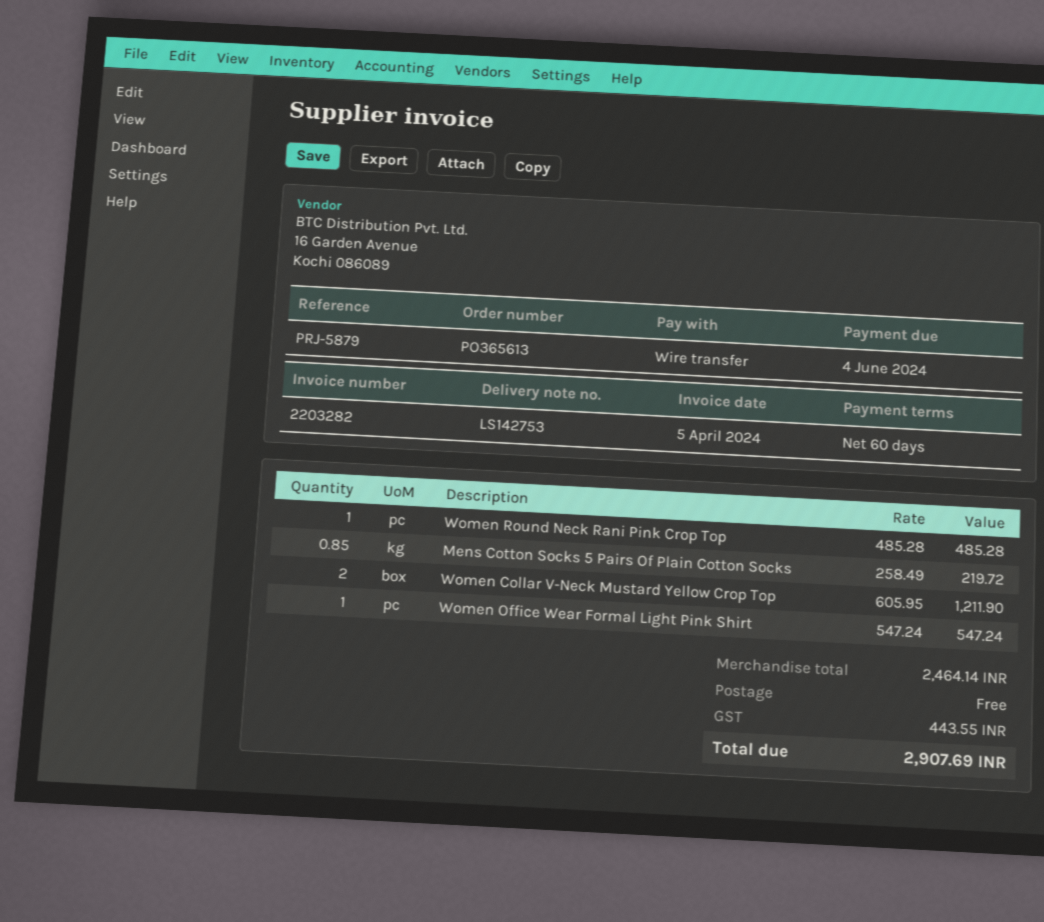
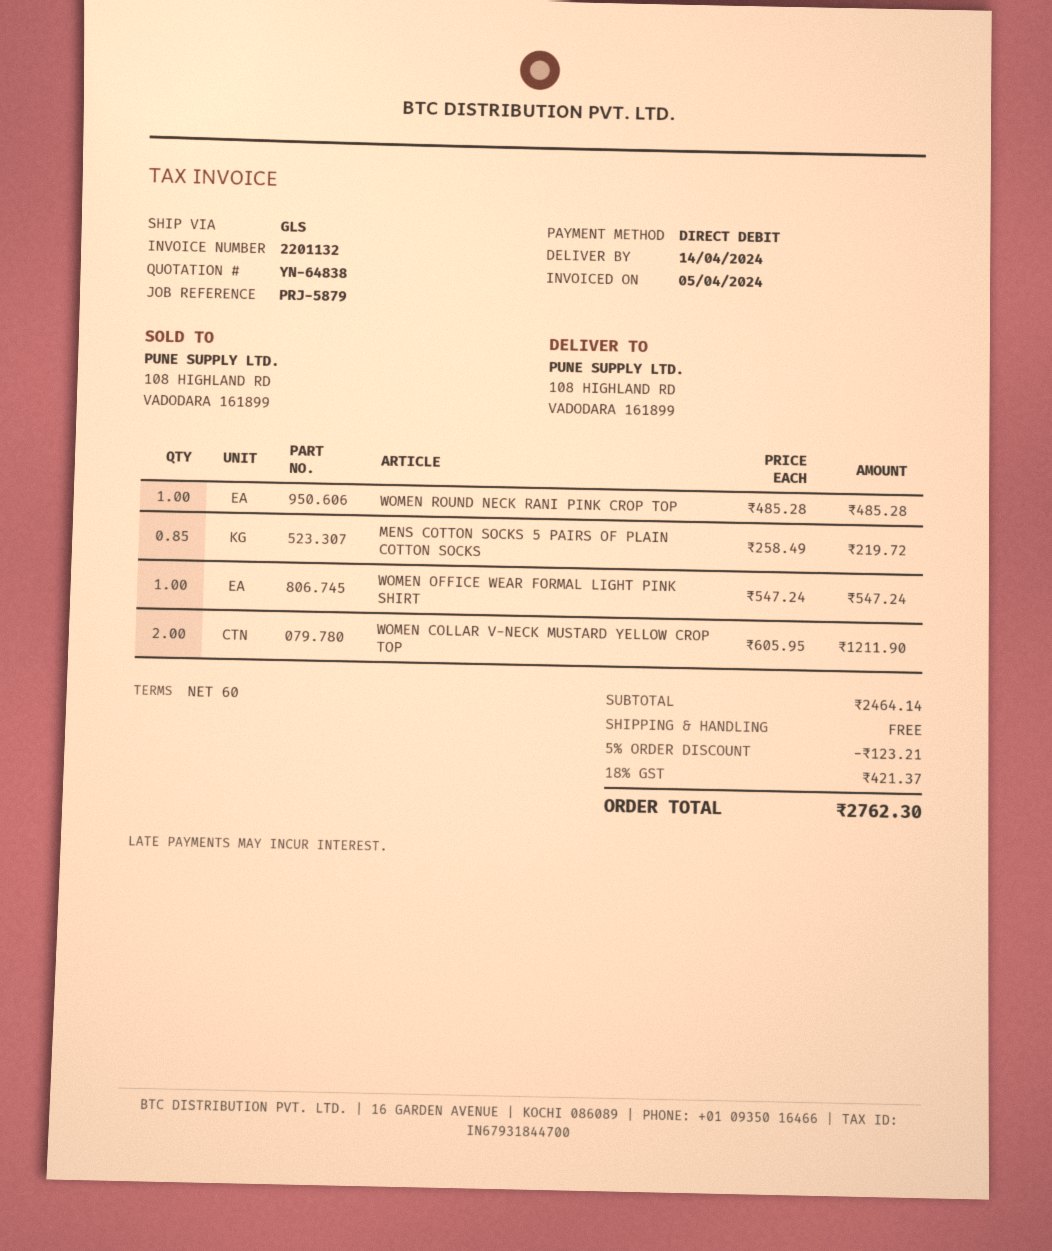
invoice number: 2203282 -> 2201132
payment method: bank transfer -> direct debit
discount: none -> 5% = 123.21
tax: 443.55 -> 421.37
total: 2907.69 -> 2762.30

